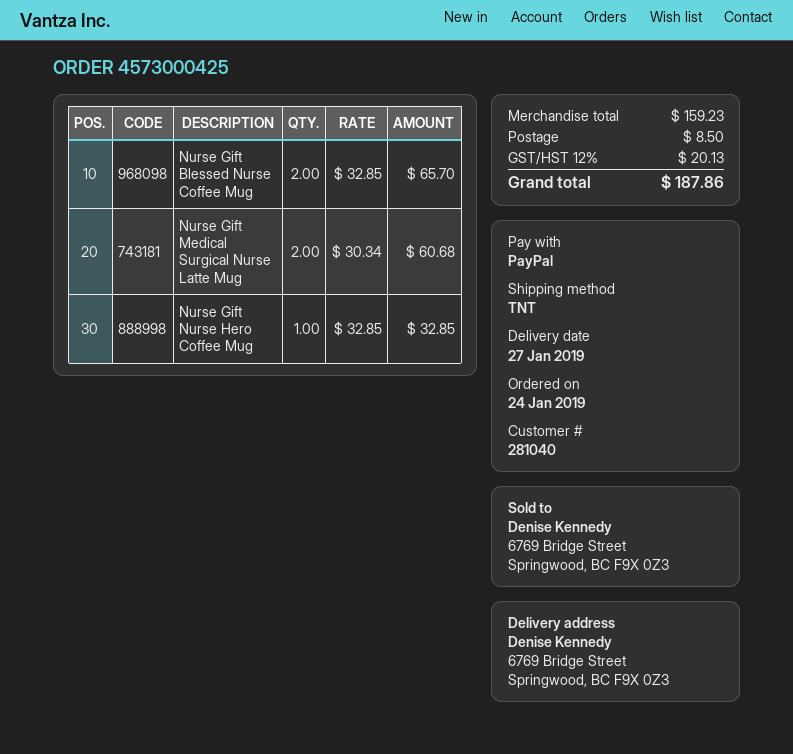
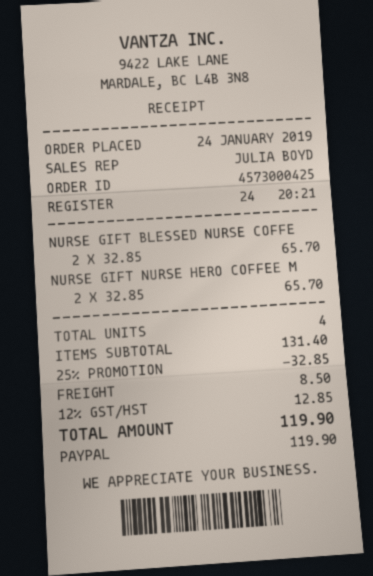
Nurse Gift Medical Surgical Nurse Latte Mug: 2 x 30.34 = 60.68 -> none
Nurse Gift Nurse Hero Coffee Mug: 1 x 32.85 = 32.85 -> 2 x 32.85 = 65.70
subtotal: 159.23 -> 131.40
discount: none -> 25% = 32.85
tax: 12% = 20.13 -> 12% = 12.85
total: 187.86 -> 119.90

